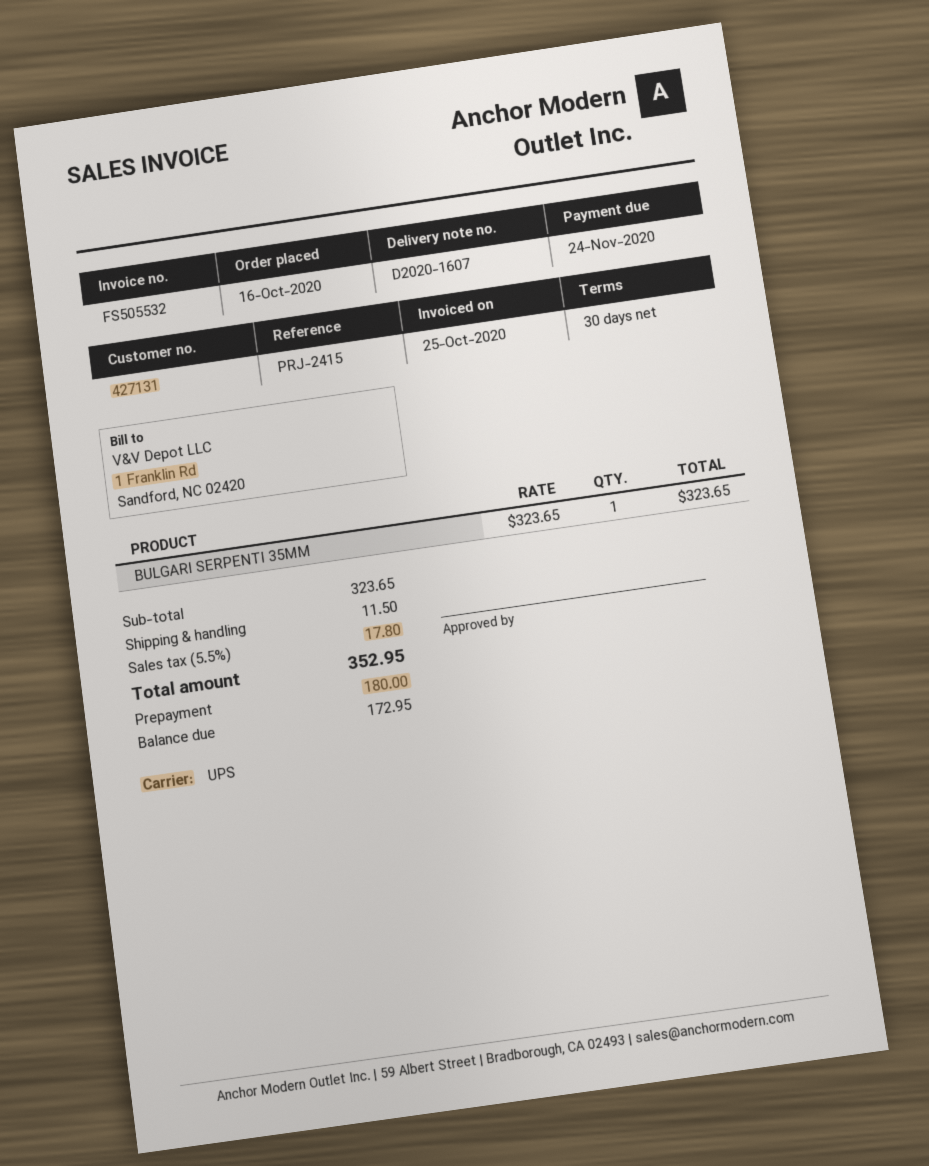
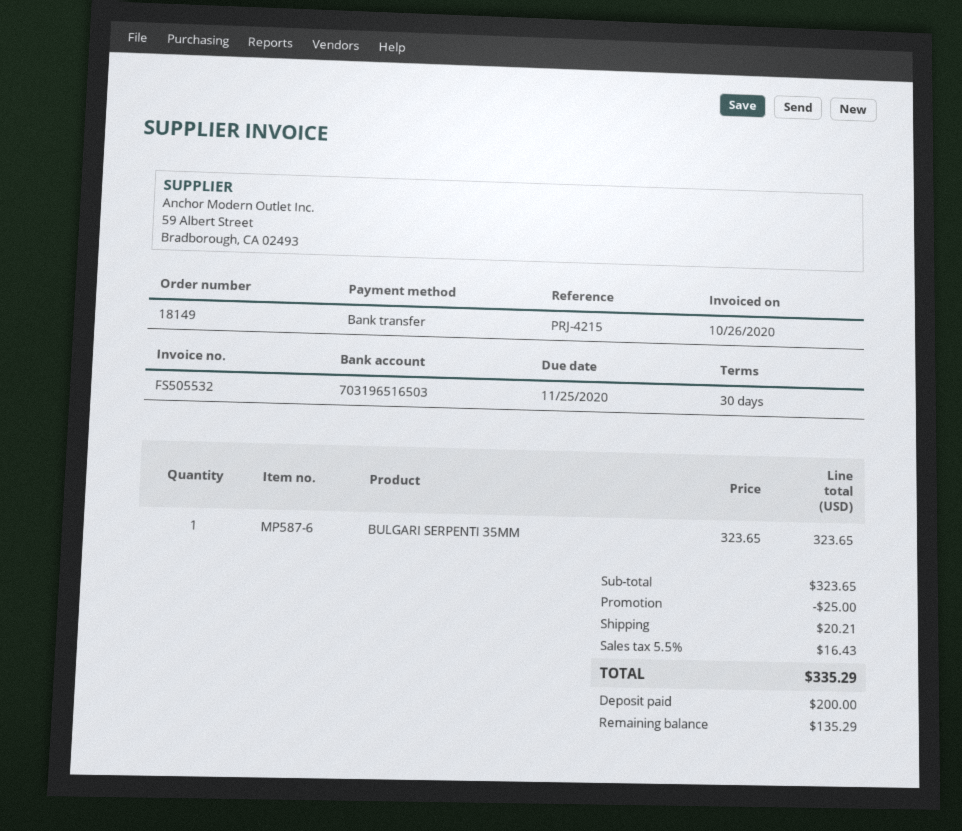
invoice date: 2020-10-25 -> 2020-10-26
due date: 2020-11-24 -> 2020-11-25
reference: PRJ-2415 -> PRJ-4215
discount: none -> 25.00
shipping: 11.50 -> 20.21
tax: 5.5% = 17.80 -> 5.5% = 16.43
total: 352.95 -> 335.29
deposit: 180.00 -> 200.00
balance: 172.95 -> 135.29

